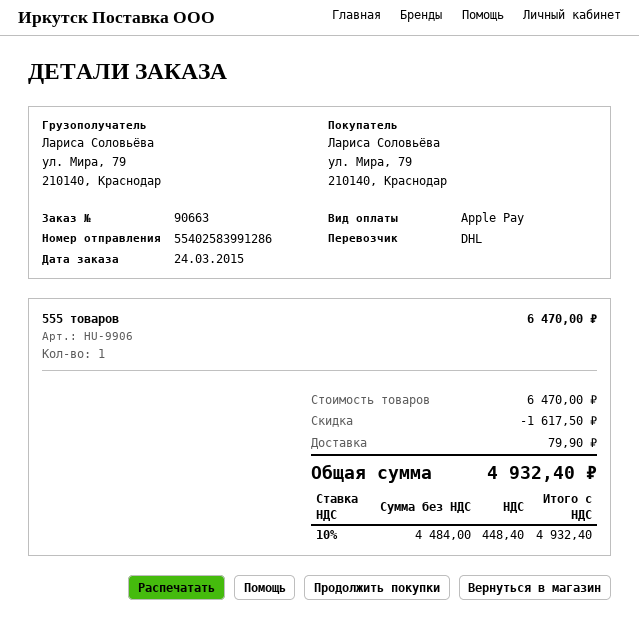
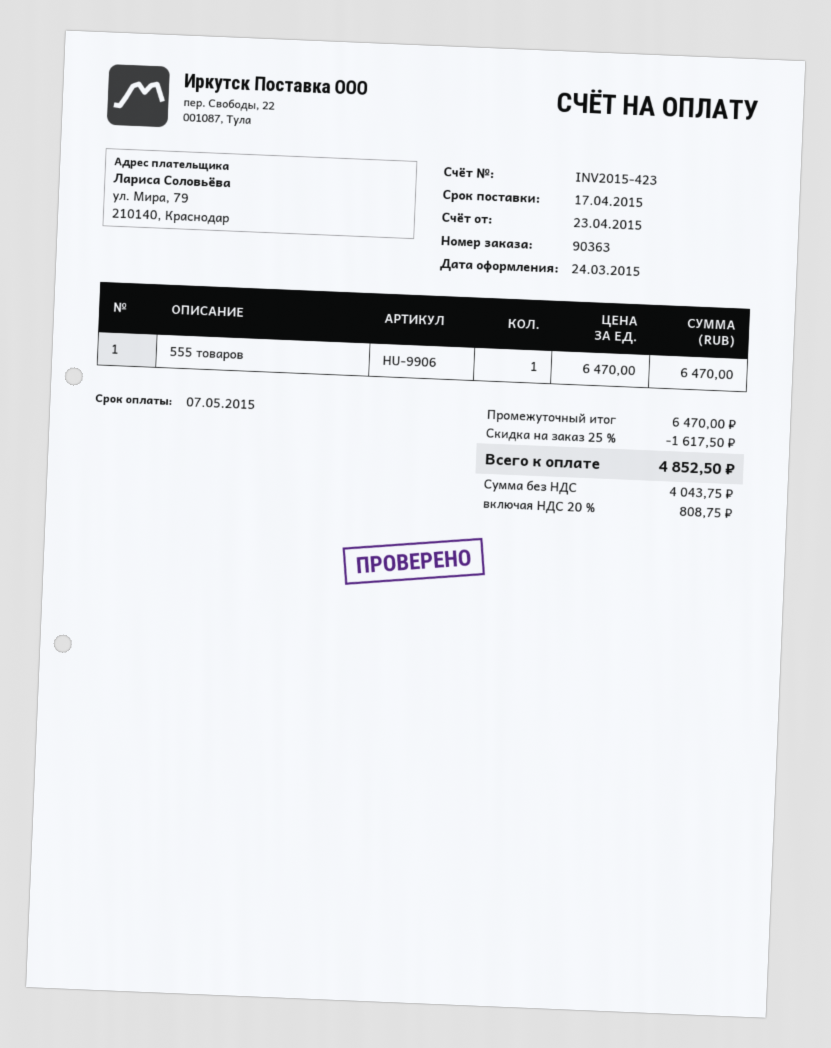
order number: 90663 -> 90363
shipping: 79.90 -> none
net: 4484.00 -> 4043.75
tax: 10% = 448.40 -> 20% = 808.75
total: 4932.40 -> 4852.50

